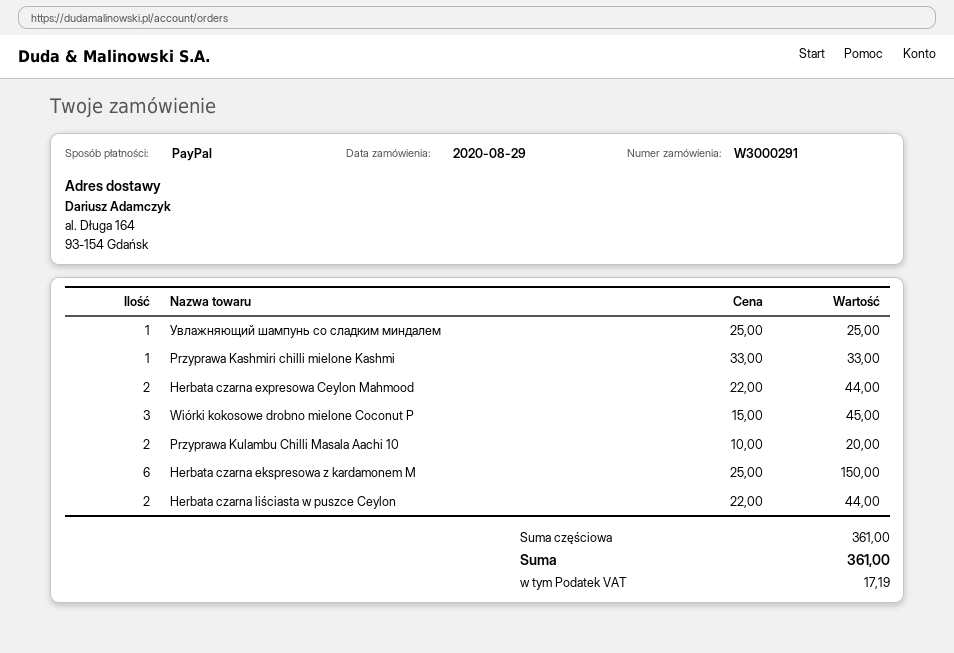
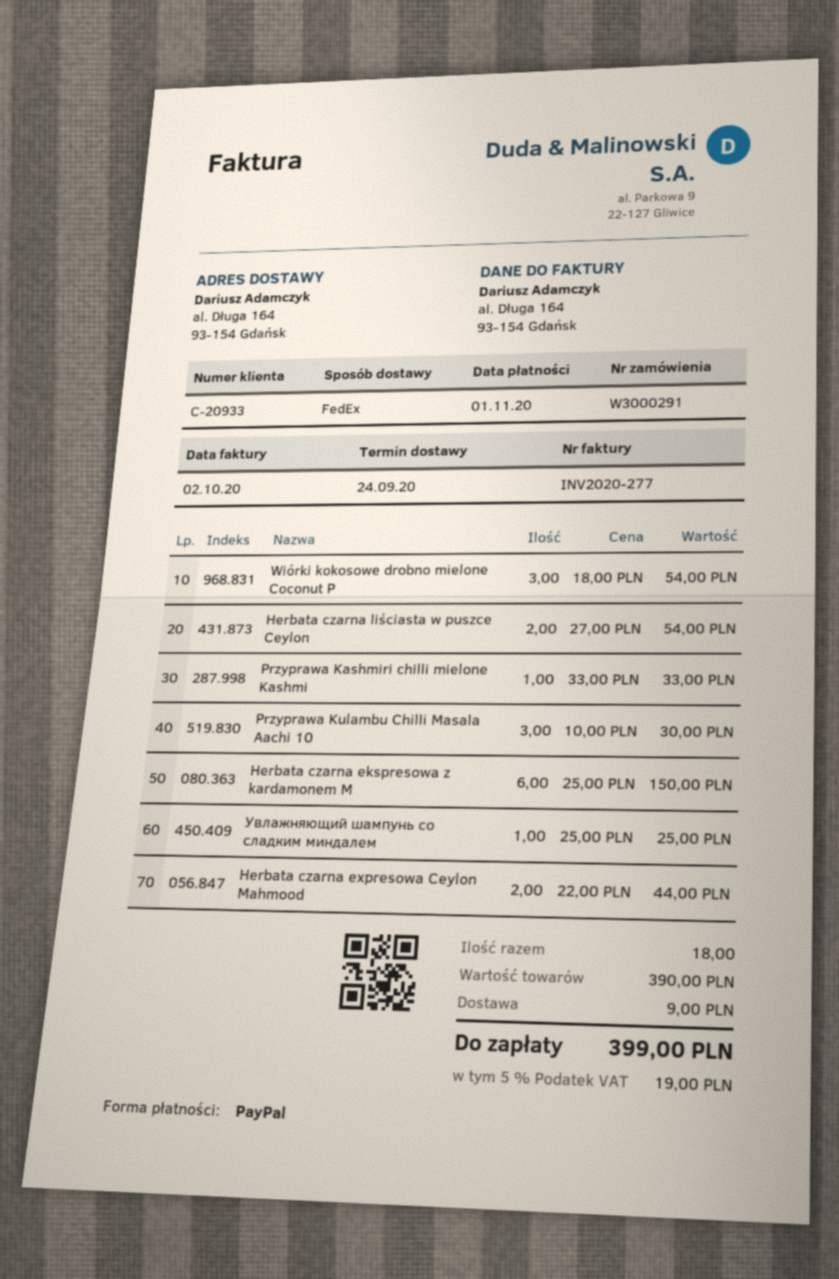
Wiórki kokosowe drobno mielone Coconut P: 3 x 15.00 = 45.00 -> 3 x 18.00 = 54.00
Przyprawa Kulambu Chilli Masala Aachi 10: 2 x 10.00 = 20.00 -> 3 x 10.00 = 30.00
Herbata czarna liściasta w puszce Ceylon: 2 x 22.00 = 44.00 -> 2 x 27.00 = 54.00
subtotal: 361.00 -> 390.00
shipping: none -> 9.00
tax: 17.19 -> 19.00
total: 361.00 -> 399.00

